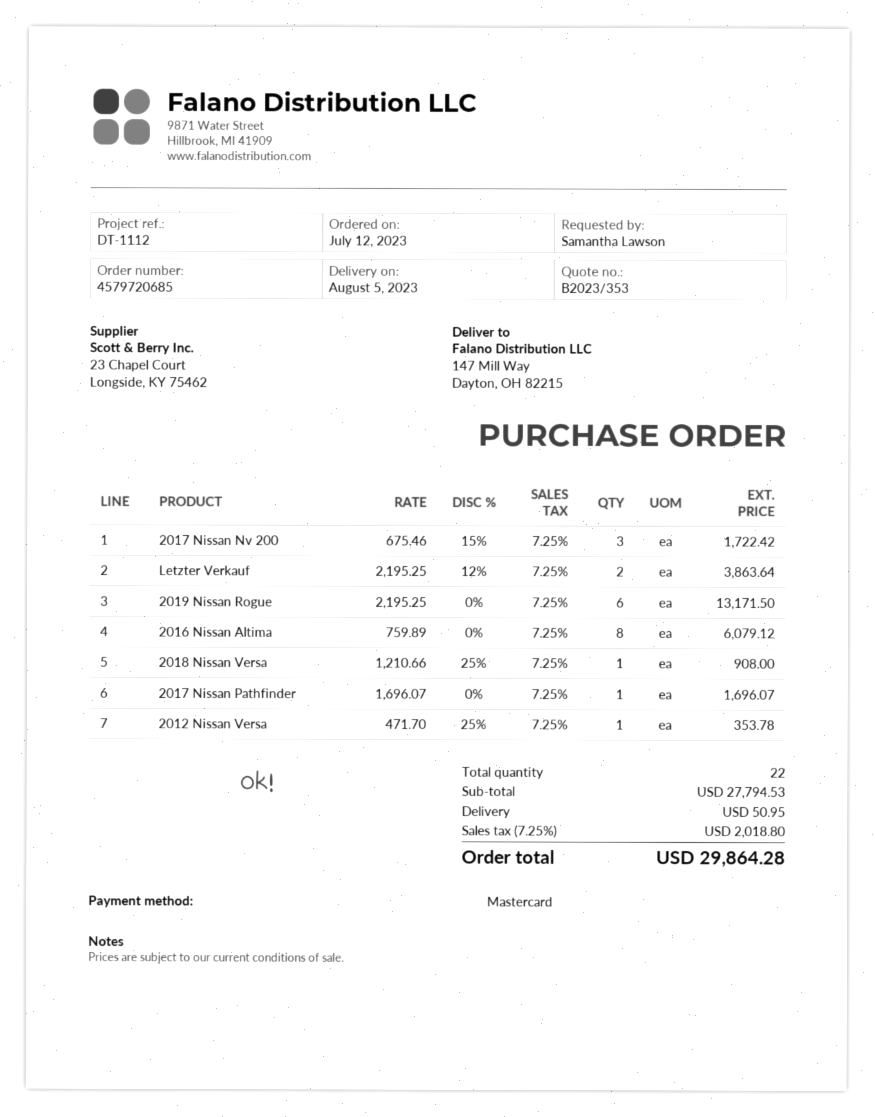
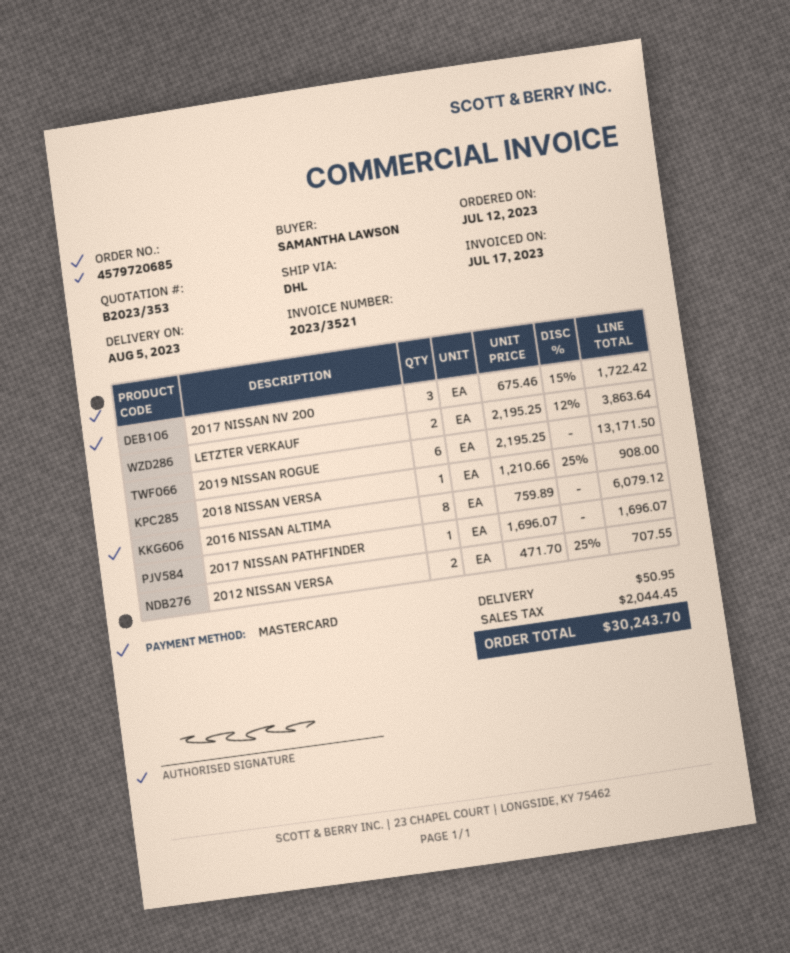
2012 Nissan Versa: 1 x 471.70 - 25% = 353.78 -> 2 x 471.70 - 25% = 707.55
tax: 2018.80 -> 2044.45
total: 29864.28 -> 30243.70

